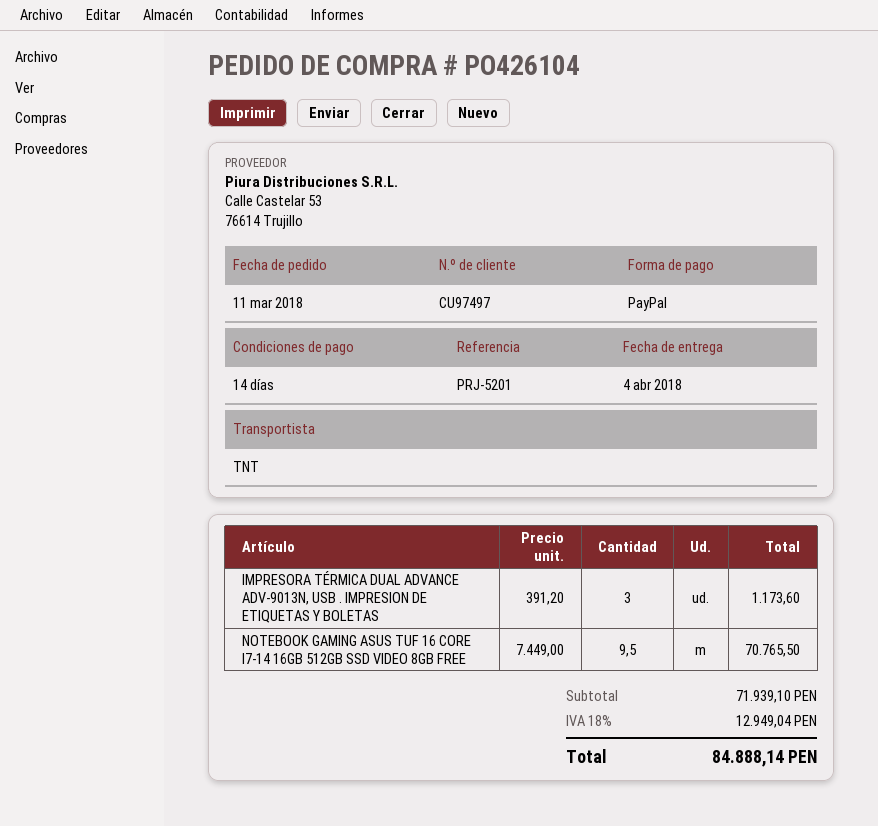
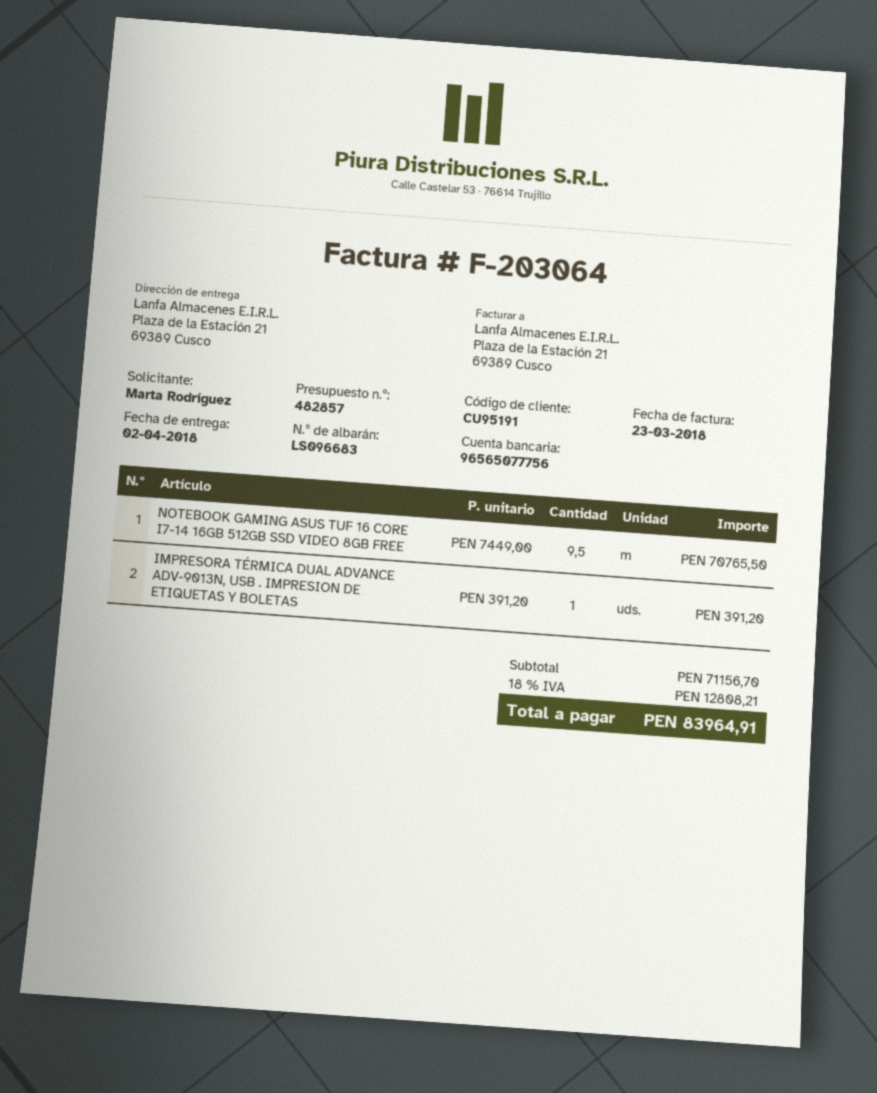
delivery date: 2018-04-04 -> 2018-04-02
customer number: CU97497 -> CU95191
IMPRESORA TÉRMICA DUAL ADVANCE ADV-9013N, USB . IMPRESION DE ETIQUETAS Y BOLETAS: 3 x 391.20 = 1173.60 -> 1 x 391.20 = 391.20
subtotal: 71939.10 -> 71156.70
tax: 18% = 12949.04 -> 18% = 12808.21
total: 84888.14 -> 83964.91

